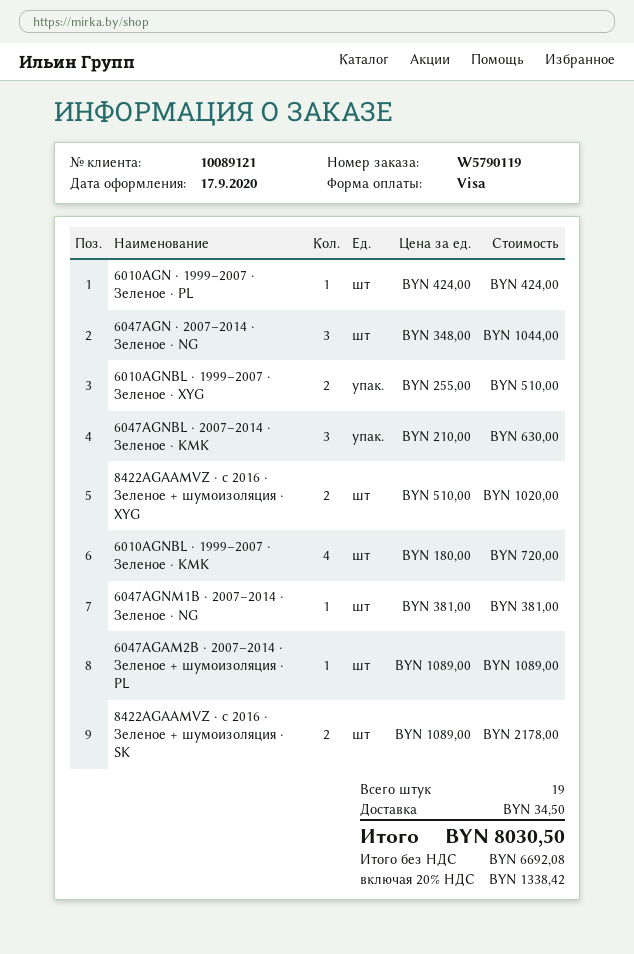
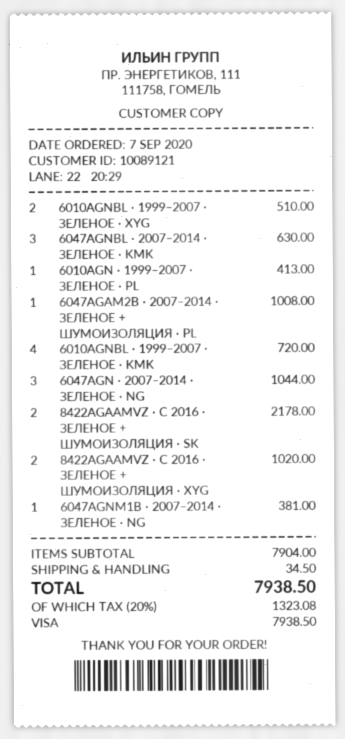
order date: 2020-09-17 -> 2020-09-07
6010AGN · 1999–2007 · Зеленое · PL: 1 for 424.00 -> 1 for 413.00
6047AGAM2B · 2007–2014 · Зеленое + шумоизоляция · PL: 1 for 1089.00 -> 1 for 1008.00
tax: 20% = 1338.42 -> 20% = 1323.08
total: 8030.50 -> 7938.50

